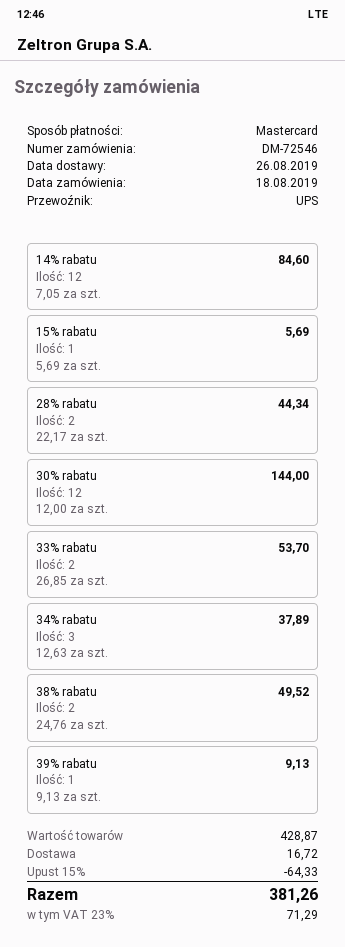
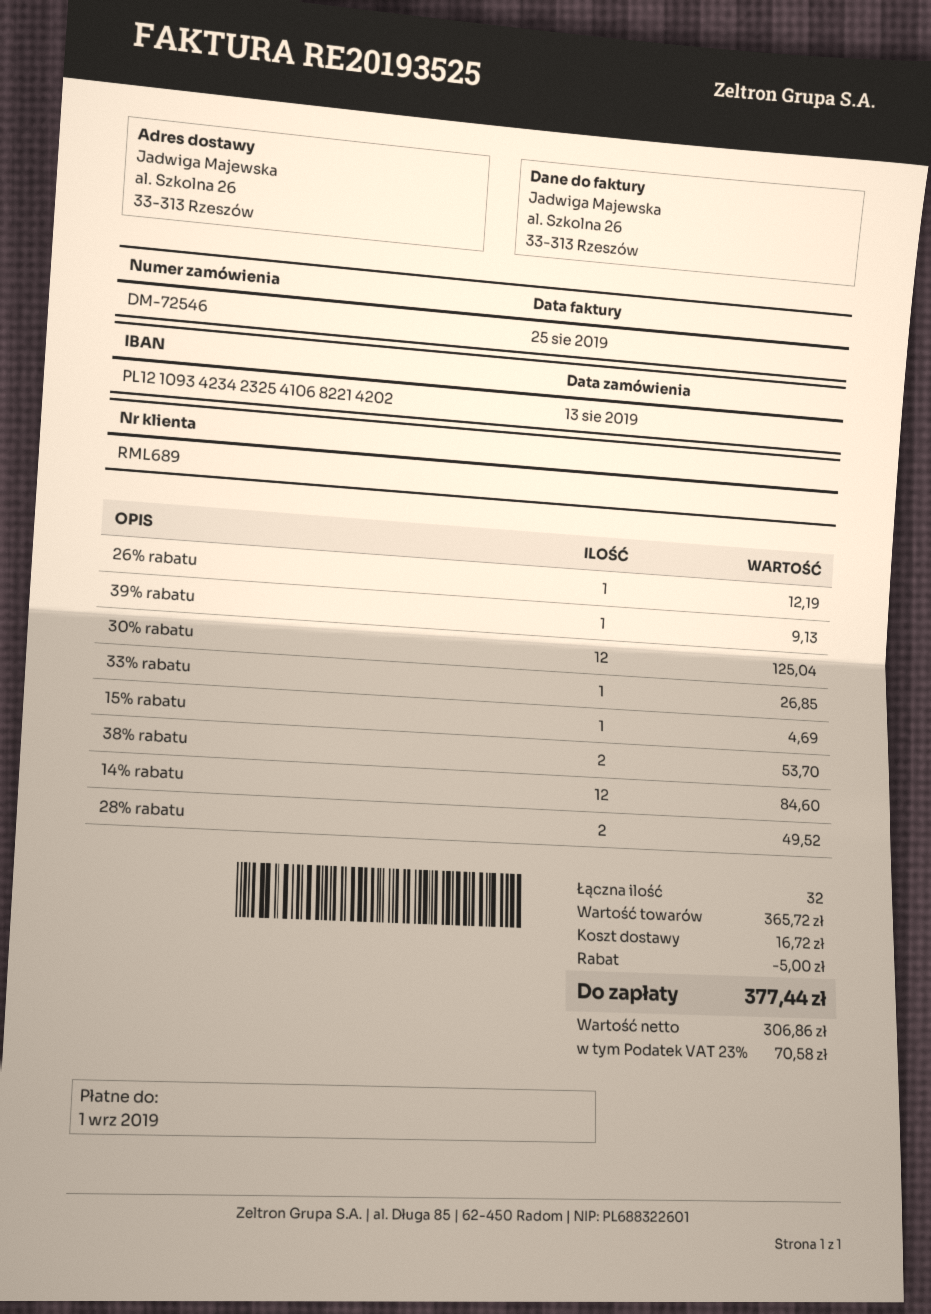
order date: 2019-08-18 -> 2019-08-13
15% rabatu: 1 for 5.69 -> 1 for 4.69
28% rabatu: 2 for 44.34 -> 2 for 49.52
30% rabatu: 12 for 144.00 -> 12 for 125.04
33% rabatu: 2 for 53.70 -> 1 for 26.85
34% rabatu: 3 for 37.89 -> none
38% rabatu: 2 for 49.52 -> 2 for 53.70
26% rabatu: none -> 1 for 12.19
subtotal: 428.87 -> 365.72
discount: 64.33 -> 5.00
tax: 23% = 71.29 -> 23% = 70.58
total: 381.26 -> 377.44

